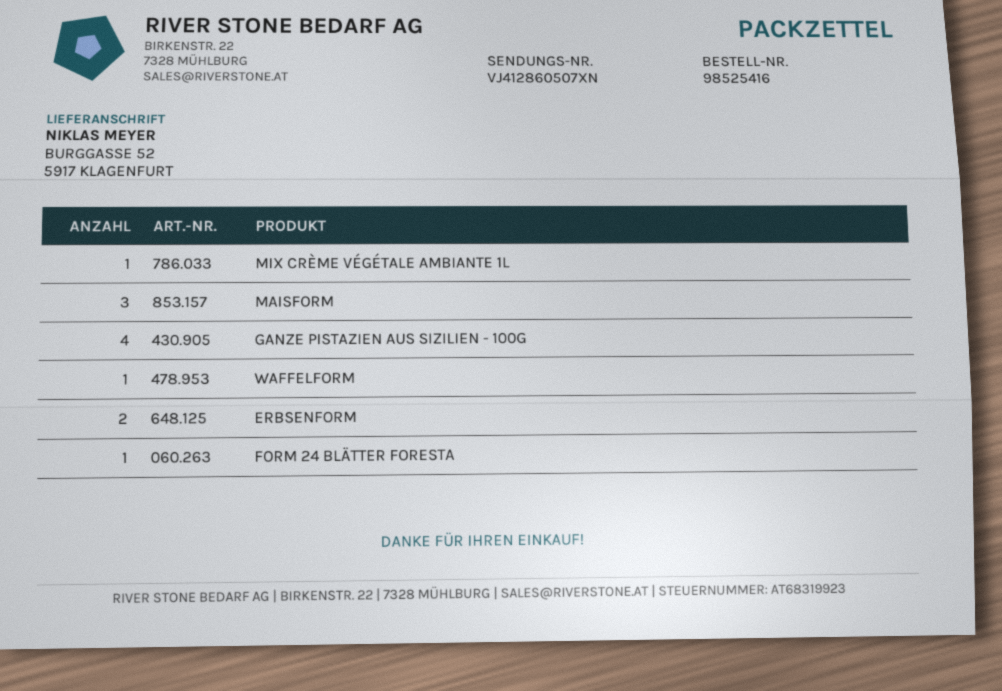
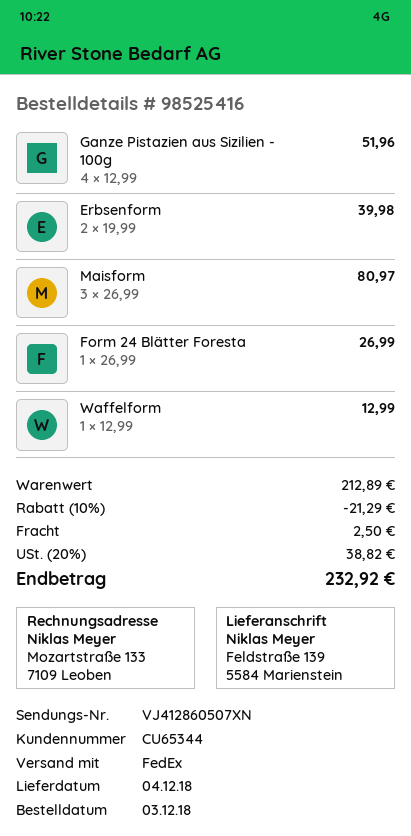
ship to: BURGGASSE 52, 5917 KLAGENFURT -> Feldstraße 139, 5584 Marienstein
MIX CRÈME VÉGÉTALE AMBIANTE 1L: 1 -> none

